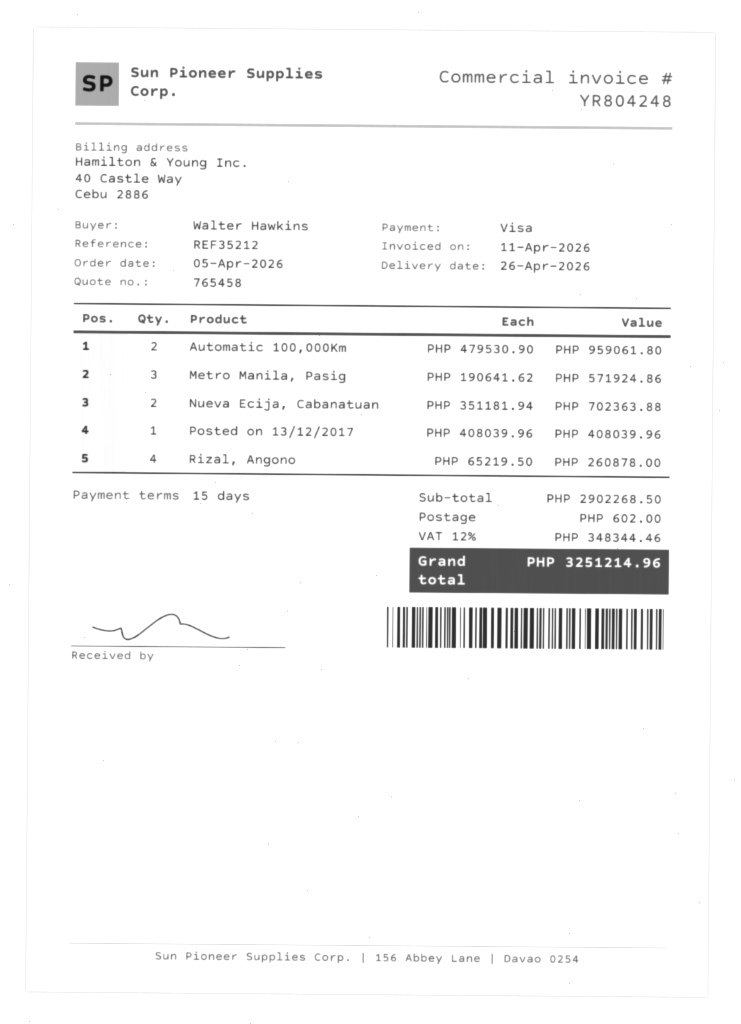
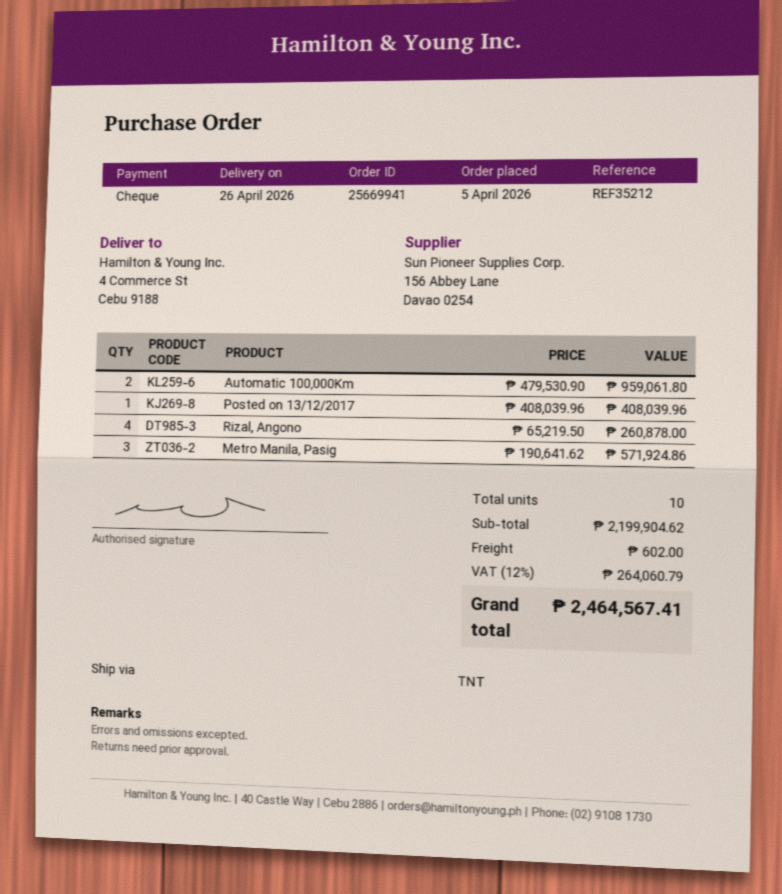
payment method: Visa -> cheque
Nueva Ecija, Cabanatuan: 2 x 351181.94 = 702363.88 -> none
subtotal: 2902268.50 -> 2199904.62
tax: 12% = 348344.46 -> 12% = 264060.79
total: 3251214.96 -> 2464567.41

